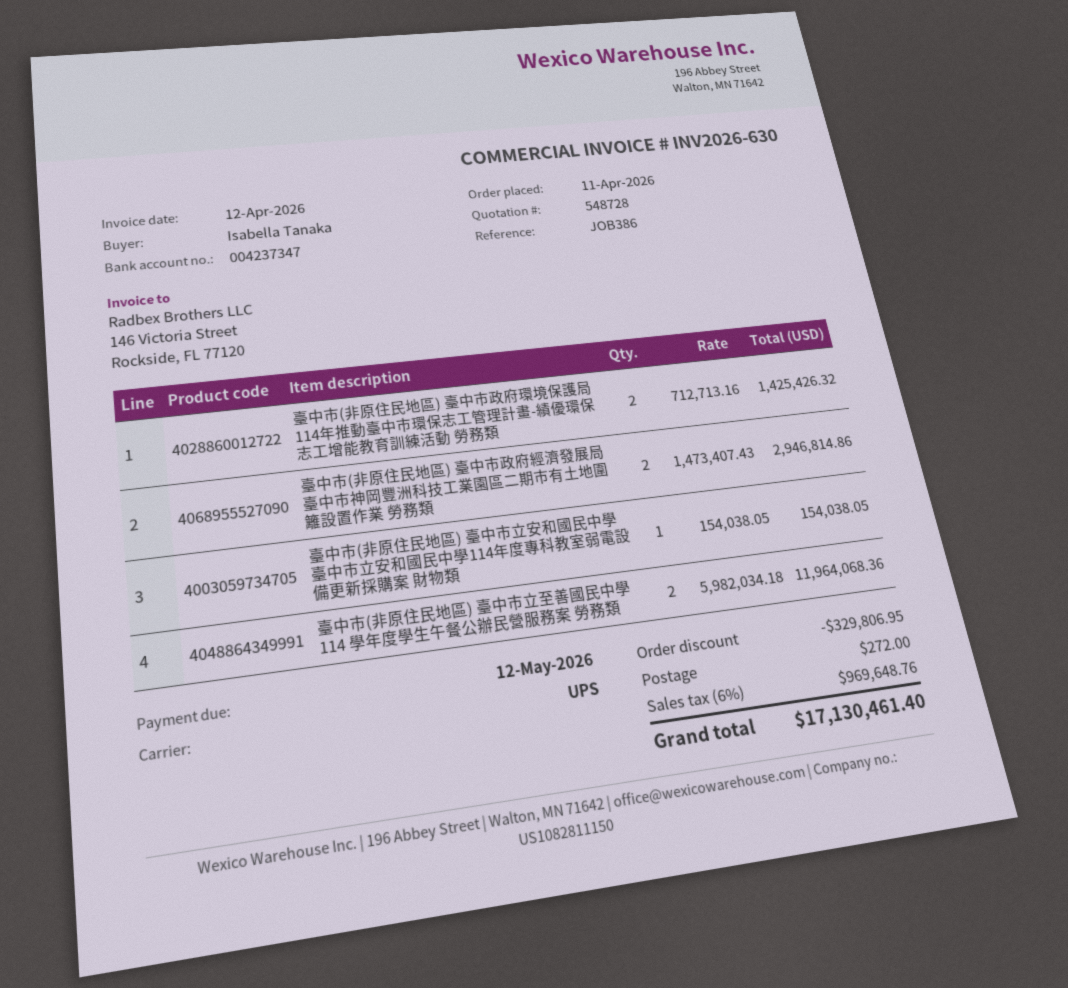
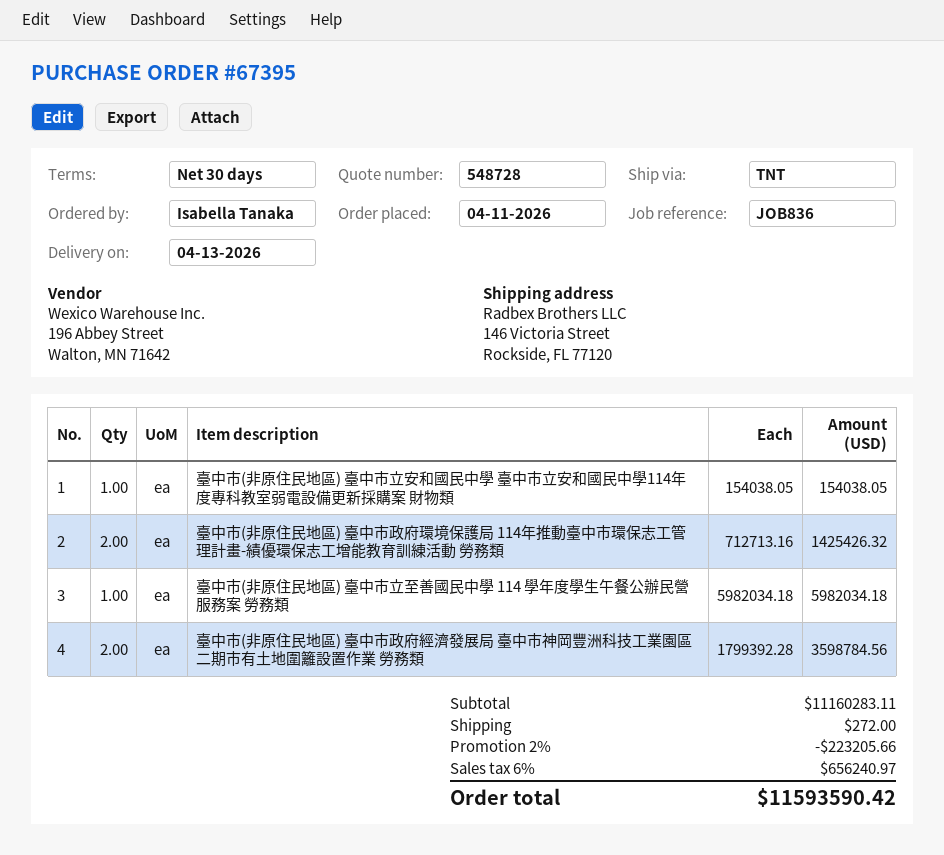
reference: JOB386 -> JOB836
shipping method: UPS -> TNT
臺中市(非原住民地區) 臺中市政府經濟發展局 臺中市神岡豐洲科技工業園區二期市有土地圍籬設置作業 勞務類: 2 x 1473407.43 = 2946814.86 -> 2 x 1799392.28 = 3598784.56
臺中市(非原住民地區) 臺中市立至善國民中學 114 學年度學生午餐公辦民營服務案 勞務類: 2 x 5982034.18 = 11964068.36 -> 1 x 5982034.18 = 5982034.18
discount: 329806.95 -> 223205.66
tax: 6% = 969648.76 -> 6% = 656240.97
total: 17130461.40 -> 11593590.42

